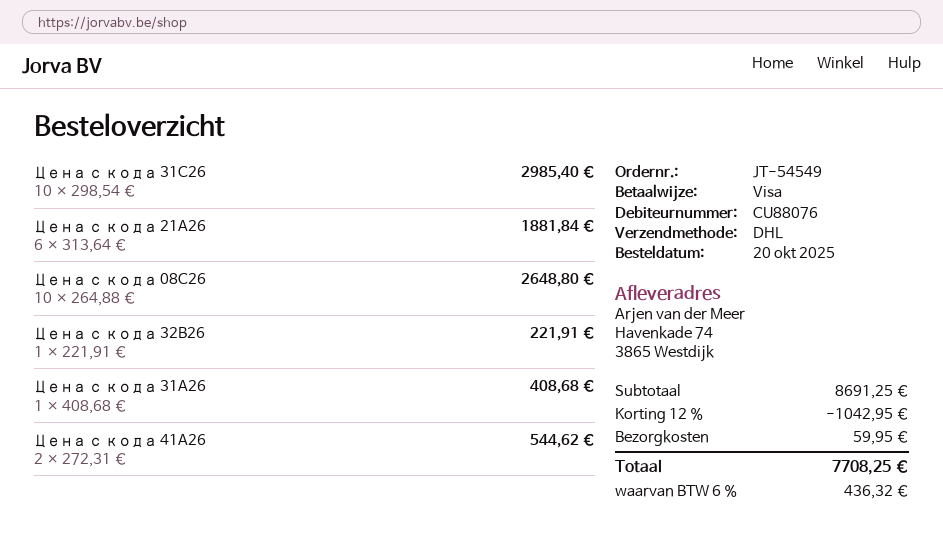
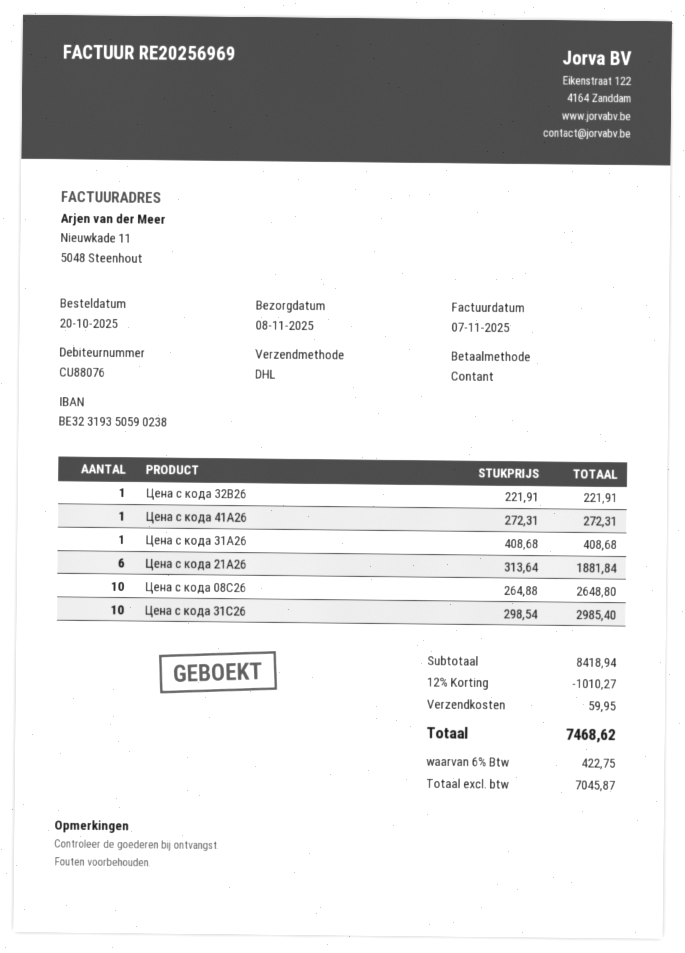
payment method: Visa -> cash
Цена с кода 41A26: 2 x 272.31 = 544.62 -> 1 x 272.31 = 272.31
subtotal: 8691.25 -> 8418.94
discount: 12% = 1042.95 -> 12% = 1010.27
tax: 6% = 436.32 -> 6% = 422.75
total: 7708.25 -> 7468.62

